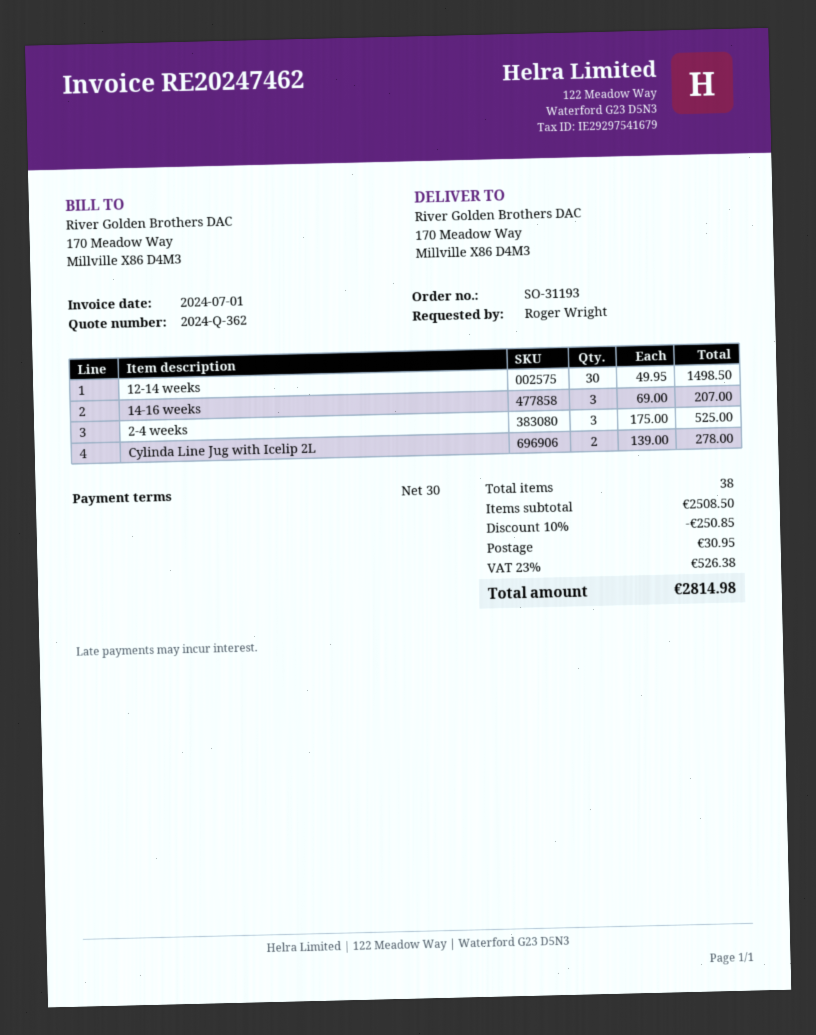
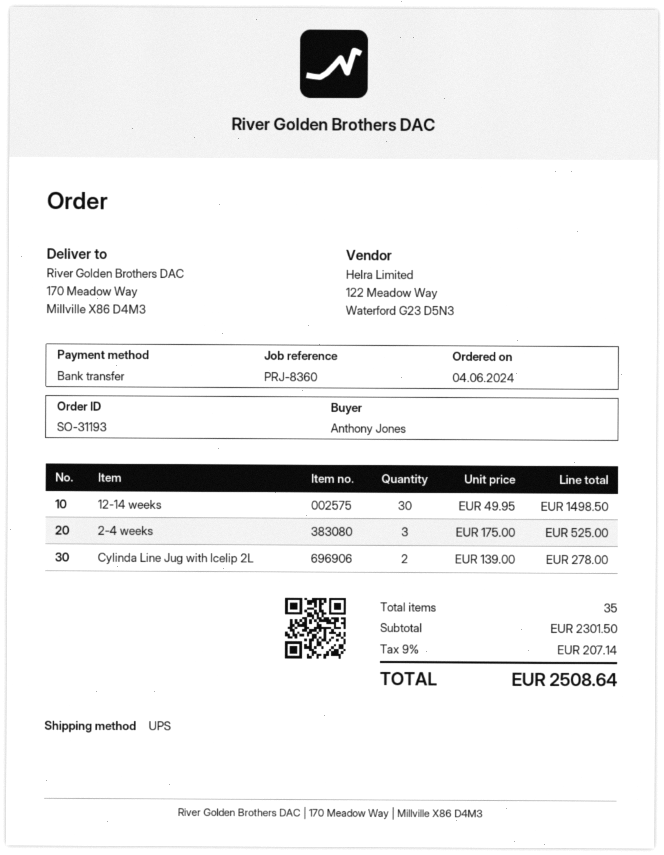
ordered by: Roger Wright -> Anthony Jones
14-16 weeks: 3 x 69.00 = 207.00 -> none
total quantity: 38 -> 35
subtotal: 2508.50 -> 2301.50
discount: 10% = 250.85 -> none
shipping: 30.95 -> none
tax: 23% = 526.38 -> 9% = 207.14
total: 2814.98 -> 2508.64

